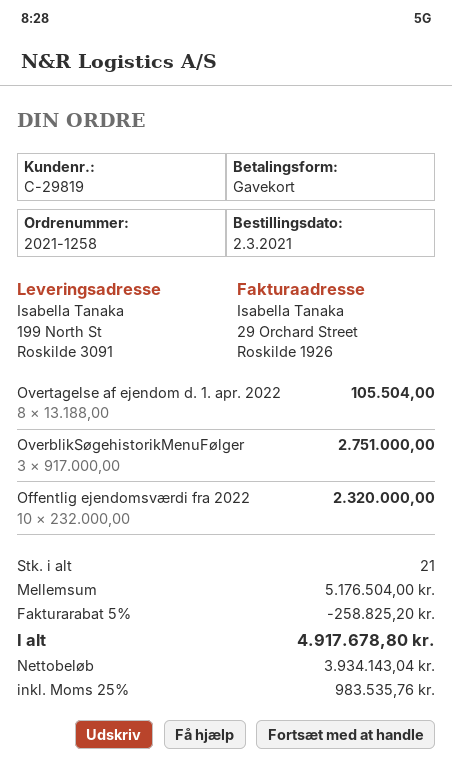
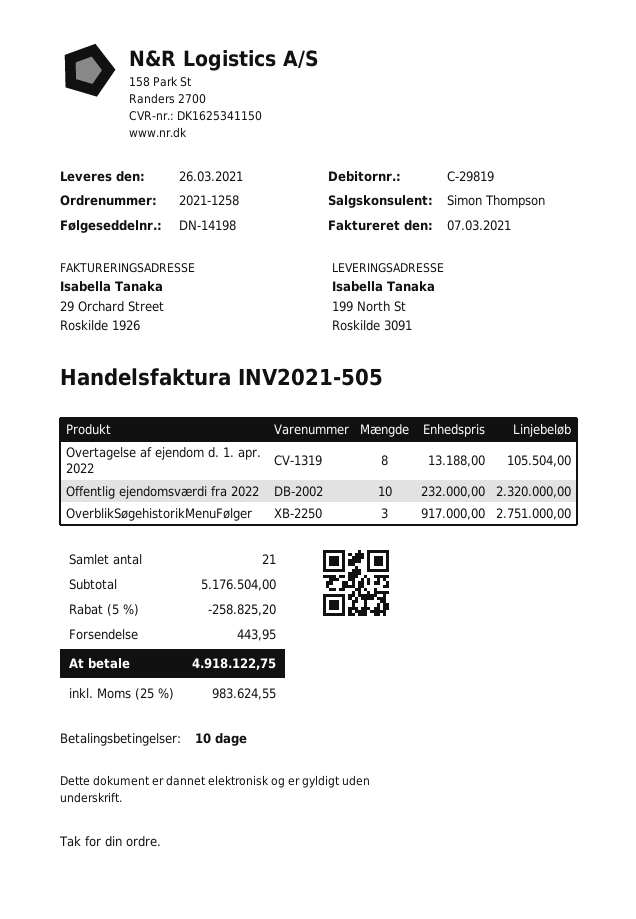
shipping: none -> 443.95
tax: 25% = 983535.76 -> 25% = 983624.55
total: 4917678.80 -> 4918122.75

